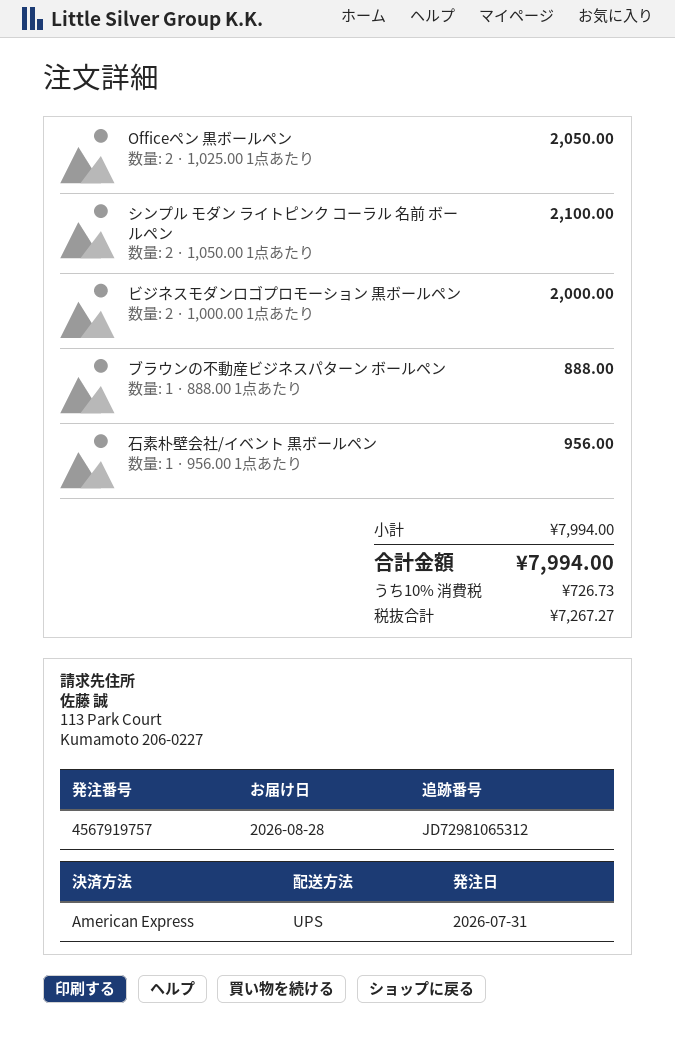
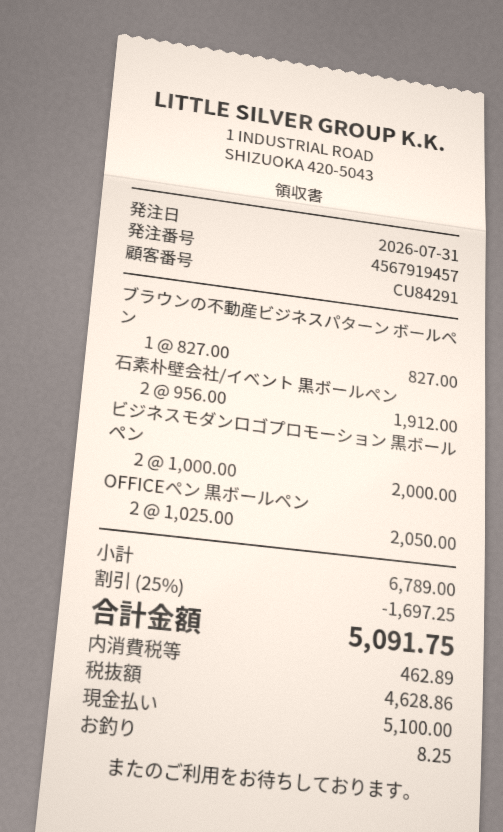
order number: 4567919757 -> 4567919457
payment method: American Express -> cash
シンプル モダン ライトピンク コーラル 名前 ボールペン: 2 x 1050.00 = 2100.00 -> none
ブラウンの不動産ビジネスパターン ボールペン: 1 x 888.00 = 888.00 -> 1 x 827.00 = 827.00
石素朴壁会社/イベント 黒ボールペン: 1 x 956.00 = 956.00 -> 2 x 956.00 = 1912.00
subtotal: 7994.00 -> 6789.00
discount: none -> 25% = 1697.25
net: 7267.27 -> 4628.86
tax: 726.73 -> 462.89
total: 7994.00 -> 5091.75

